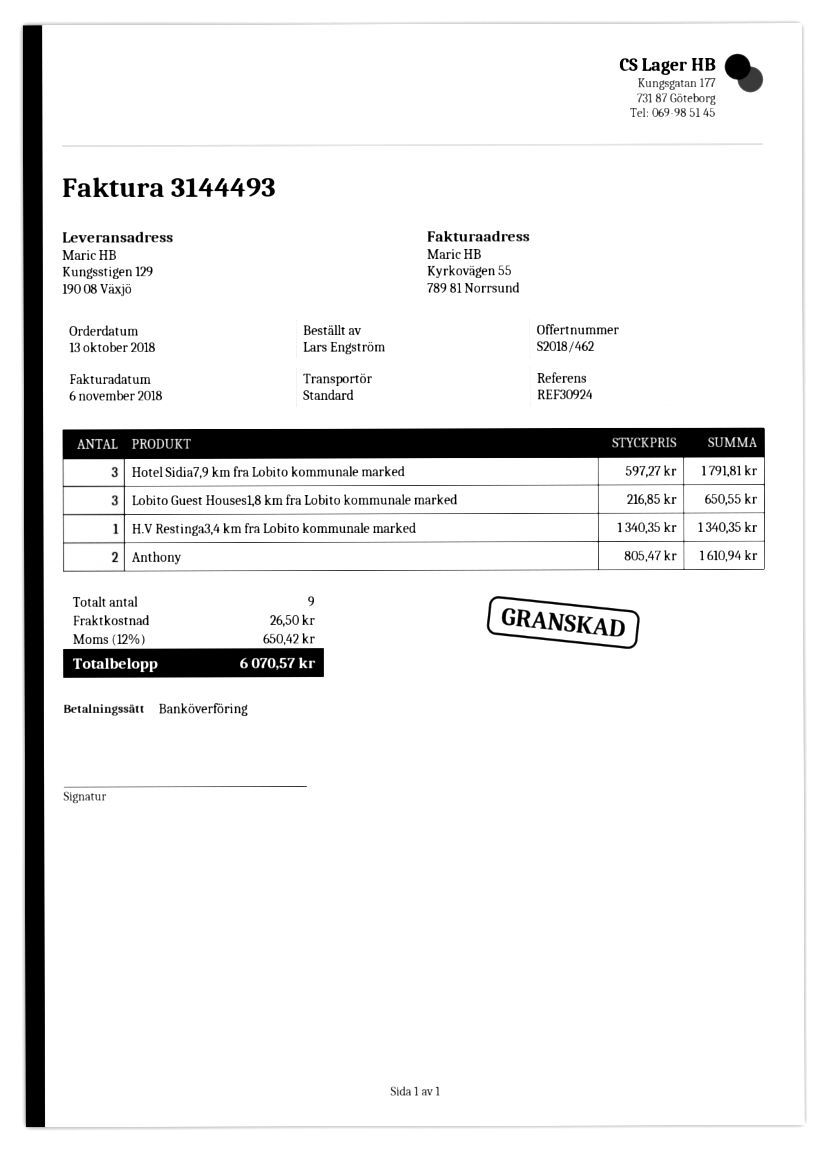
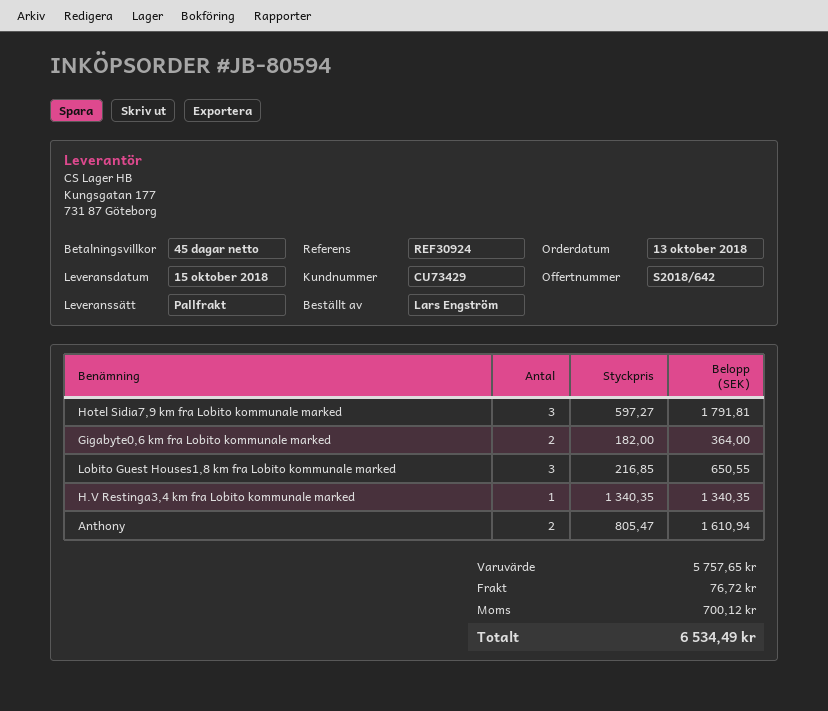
quote number: S2018/462 -> S2018/642
shipping method: standard -> pallet freight
Gigabyte0,6 km fra Lobito kommunale marked: none -> 2 x 182.00 = 364.00
shipping: 26.50 -> 76.72
tax: 650.42 -> 700.12
total: 6070.57 -> 6534.49

